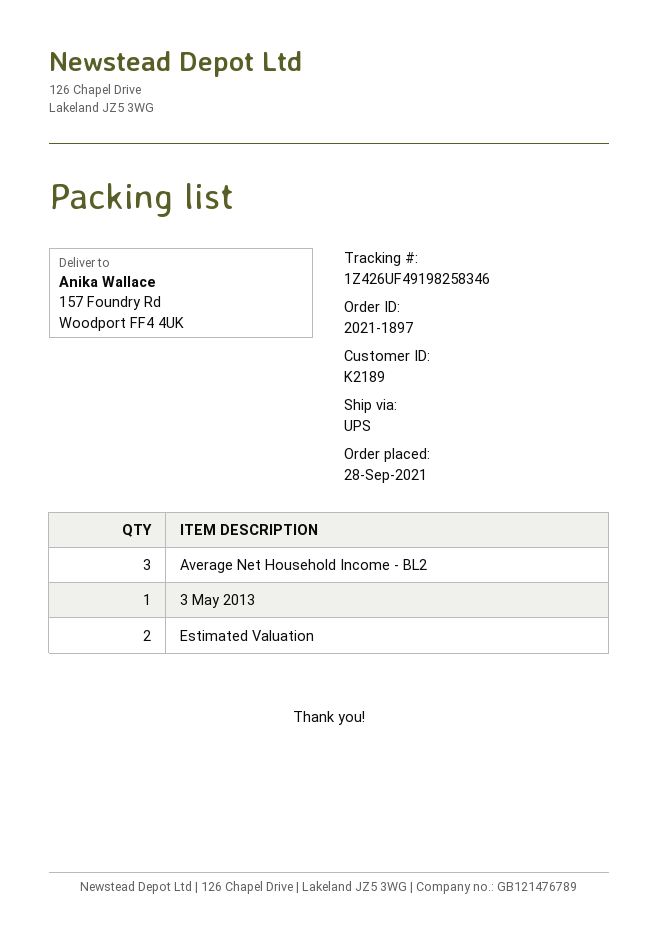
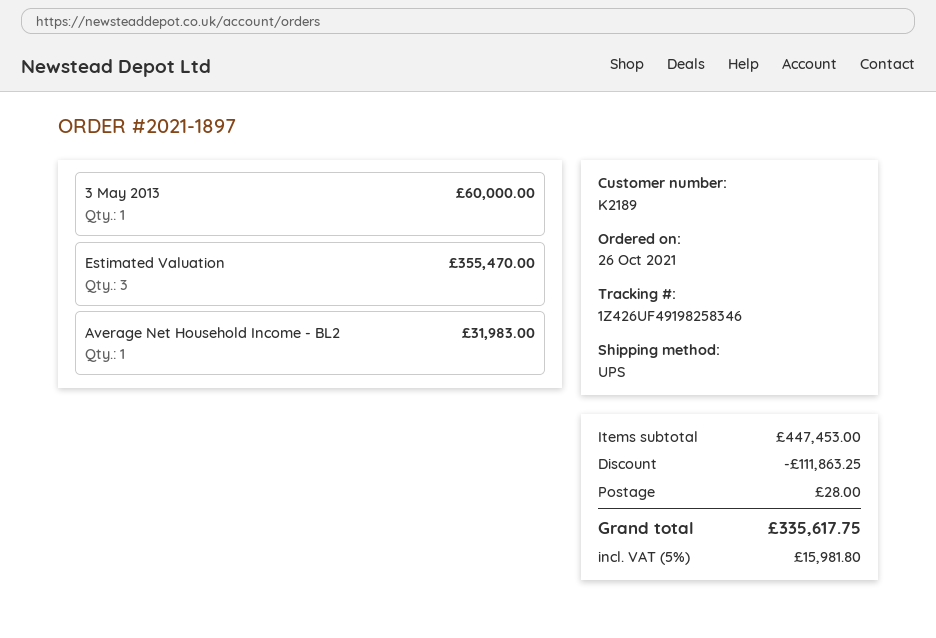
order date: 2021-09-28 -> 2021-10-26
Average Net Household Income - BL2: 3 -> 1
Estimated Valuation: 2 -> 3

